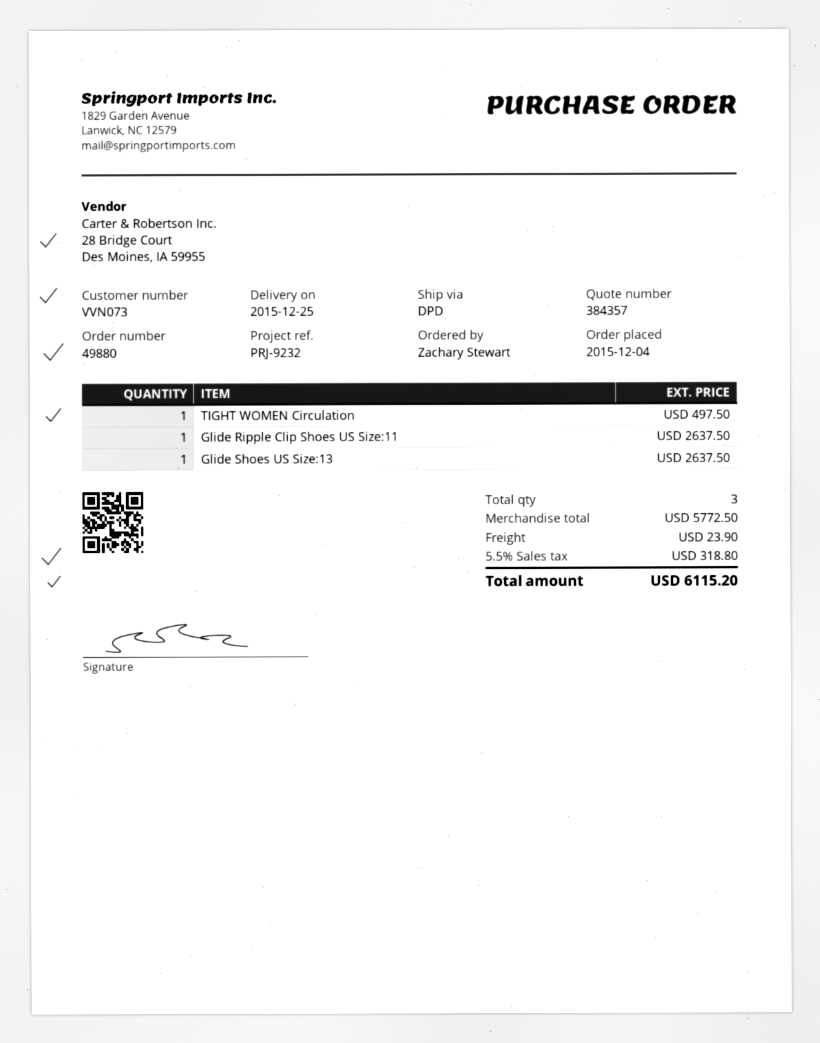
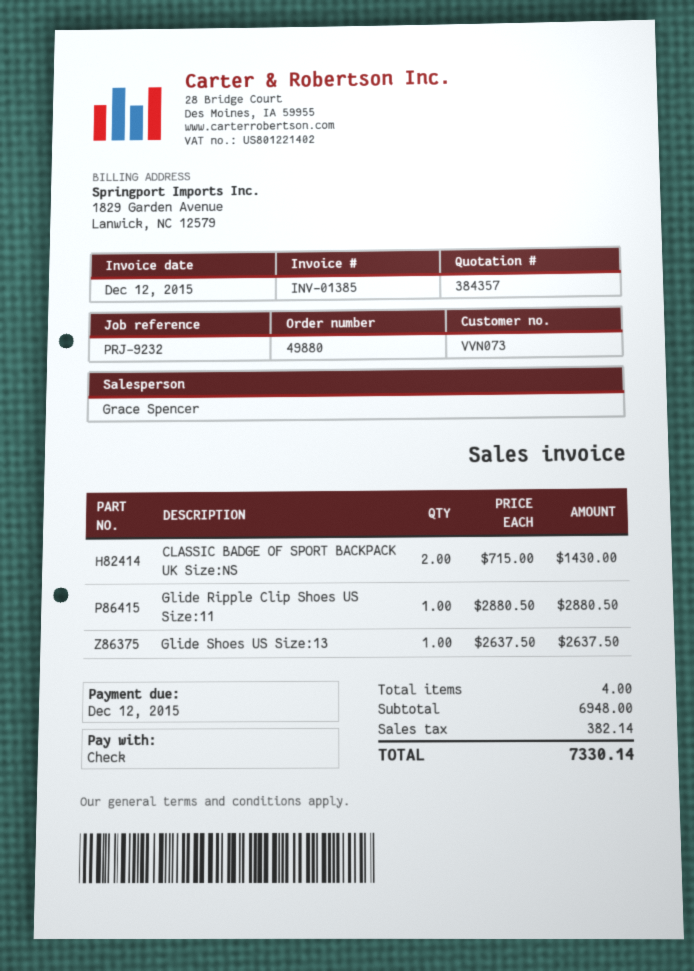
TIGHT WOMEN Circulation: 1 for 497.50 -> none
Glide Ripple Clip Shoes US Size:11: 1 for 2637.50 -> 1 for 2880.50
CLASSIC BADGE OF SPORT BACKPACK UK Size:NS: none -> 2 for 1430.00
total quantity: 3 -> 4
subtotal: 5772.50 -> 6948.00
shipping: 23.90 -> none
tax: 318.80 -> 382.14
total: 6115.20 -> 7330.14

